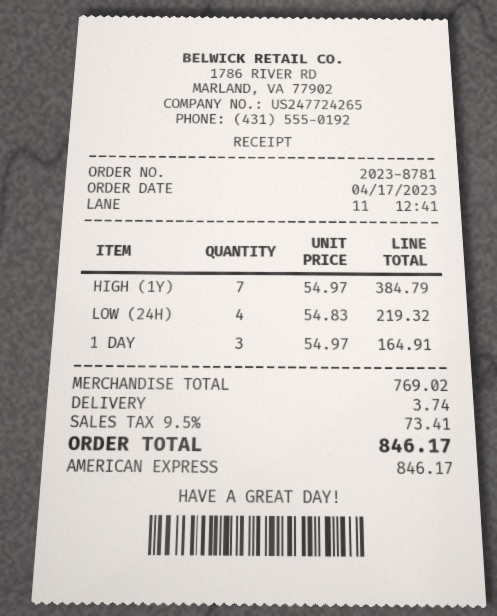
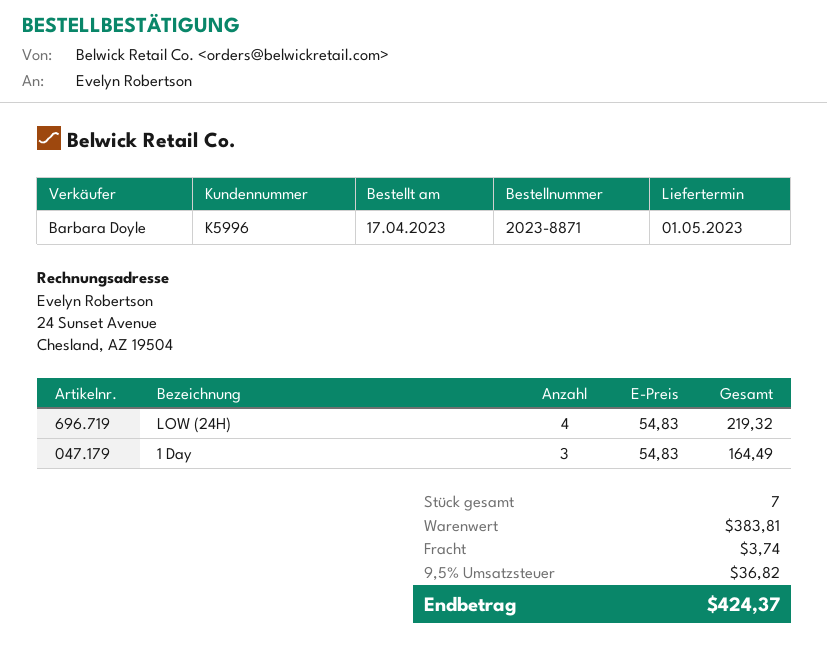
order number: 2023-8781 -> 2023-8871
HIGH (1Y): 7 x 54.97 = 384.79 -> none
1 DAY: 3 x 54.97 = 164.91 -> 3 x 54.83 = 164.49
subtotal: 769.02 -> 383.81
tax: 9.5% = 73.41 -> 9.5% = 36.82
total: 846.17 -> 424.37

